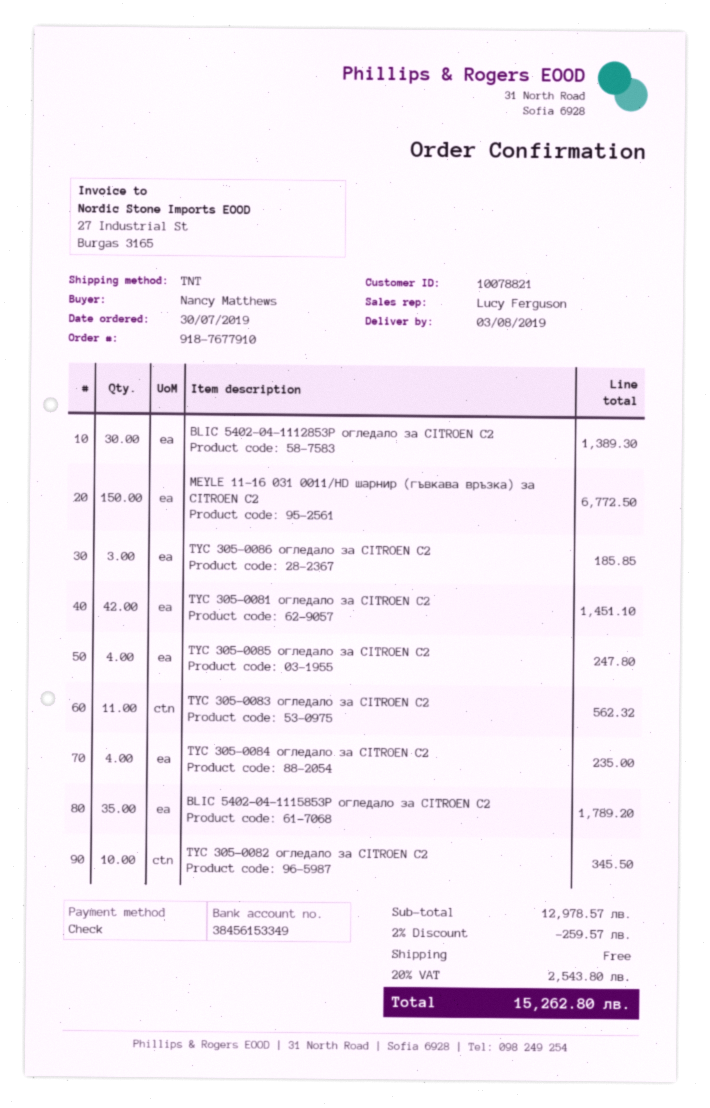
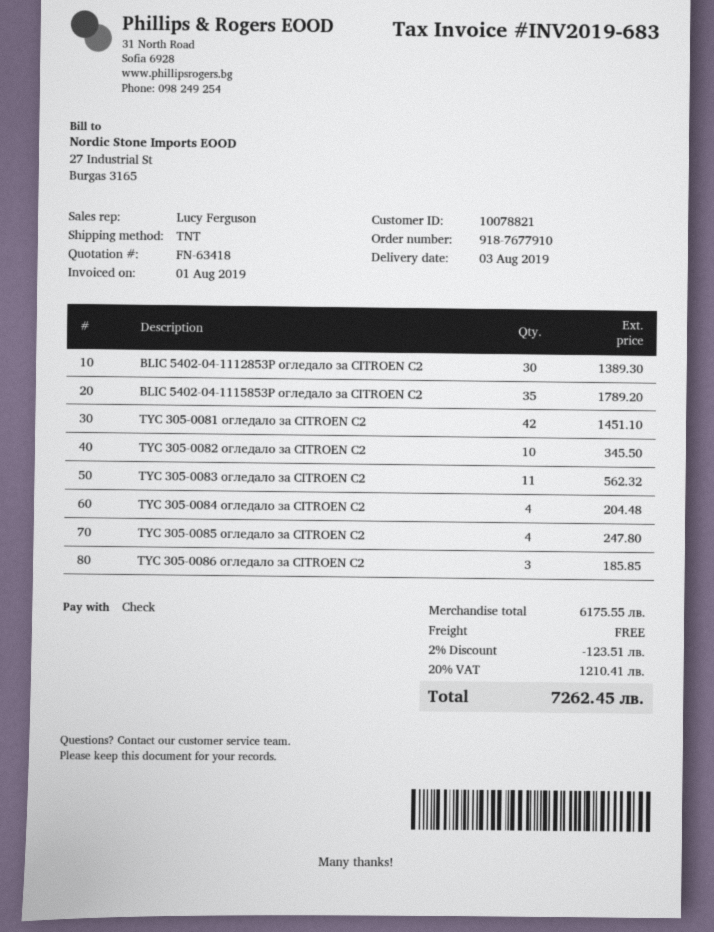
MEYLE 11-16 031 0011/HD шарнир (гъвкава връзка) за CITROEN C2: 150 for 6772.50 -> none
TYC 305-0084 огледало за CITROEN C2: 4 for 235.00 -> 4 for 204.48
subtotal: 12978.57 -> 6175.55
discount: 2% = 259.57 -> 2% = 123.51
tax: 20% = 2543.80 -> 20% = 1210.41
total: 15262.80 -> 7262.45

